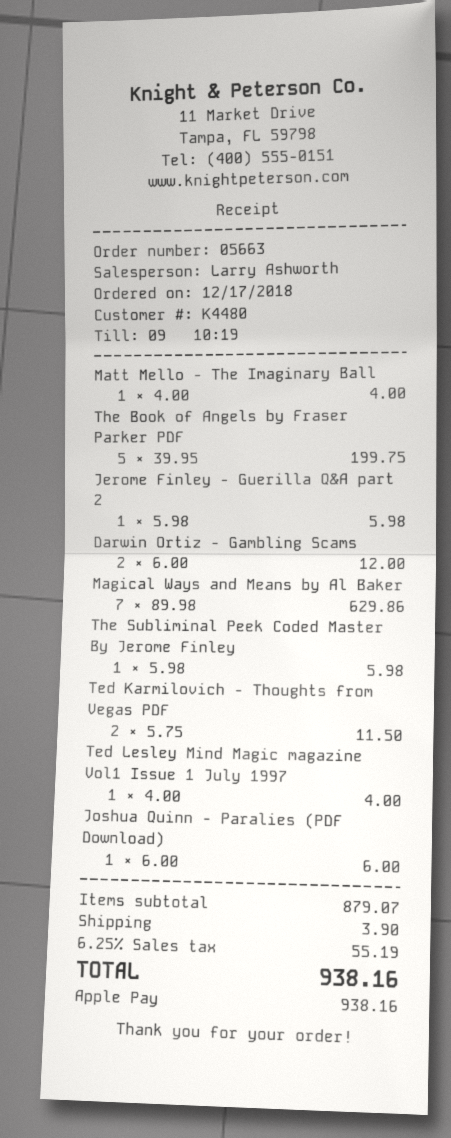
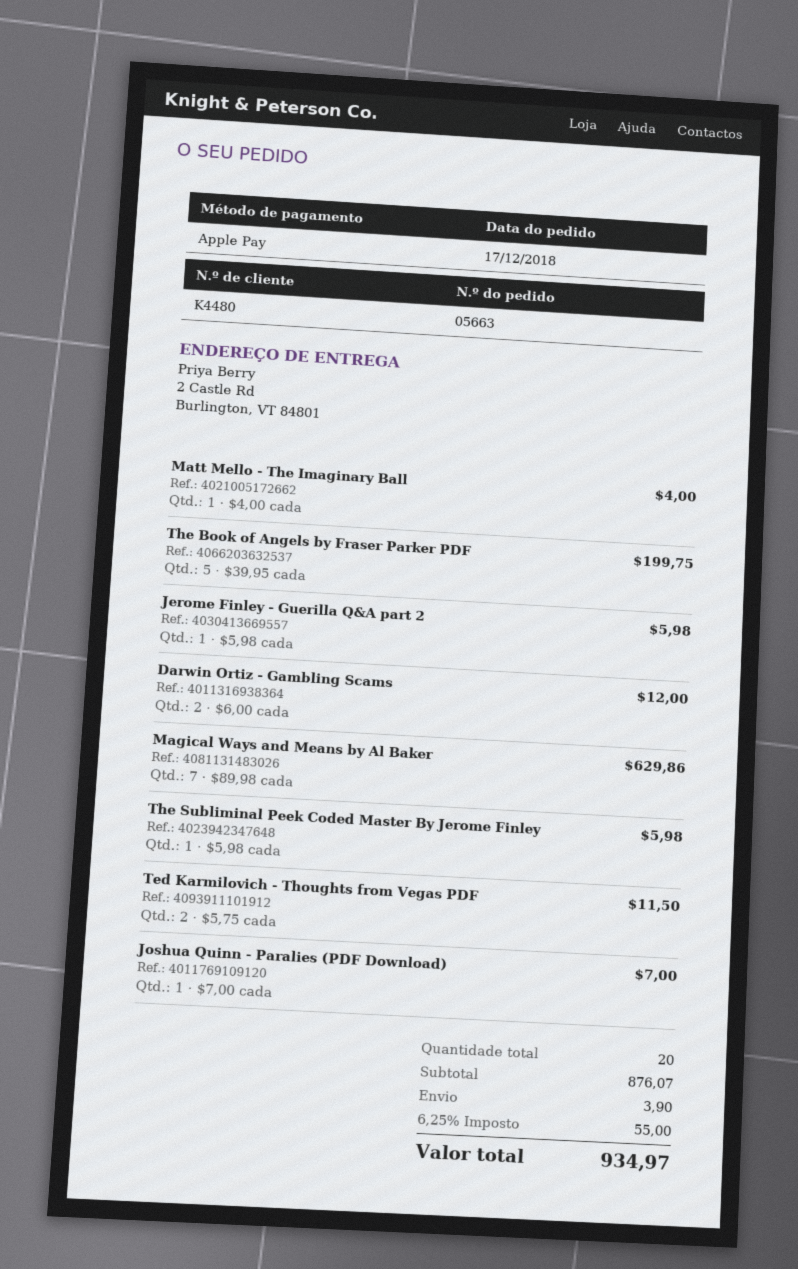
Ted Lesley Mind Magic magazine Vol1 Issue 1 July 1997: 1 x 4.00 = 4.00 -> none
Joshua Quinn - Paralies (PDF Download): 1 x 6.00 = 6.00 -> 1 x 7.00 = 7.00
subtotal: 879.07 -> 876.07
tax: 6.25% = 55.19 -> 6.25% = 55.00
total: 938.16 -> 934.97

